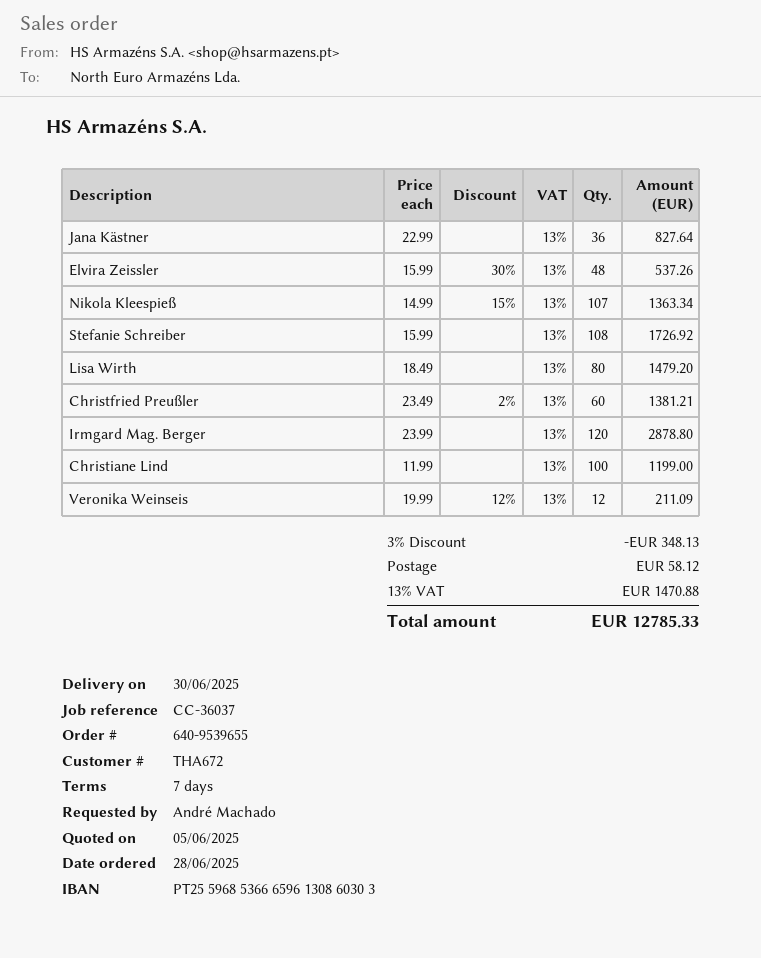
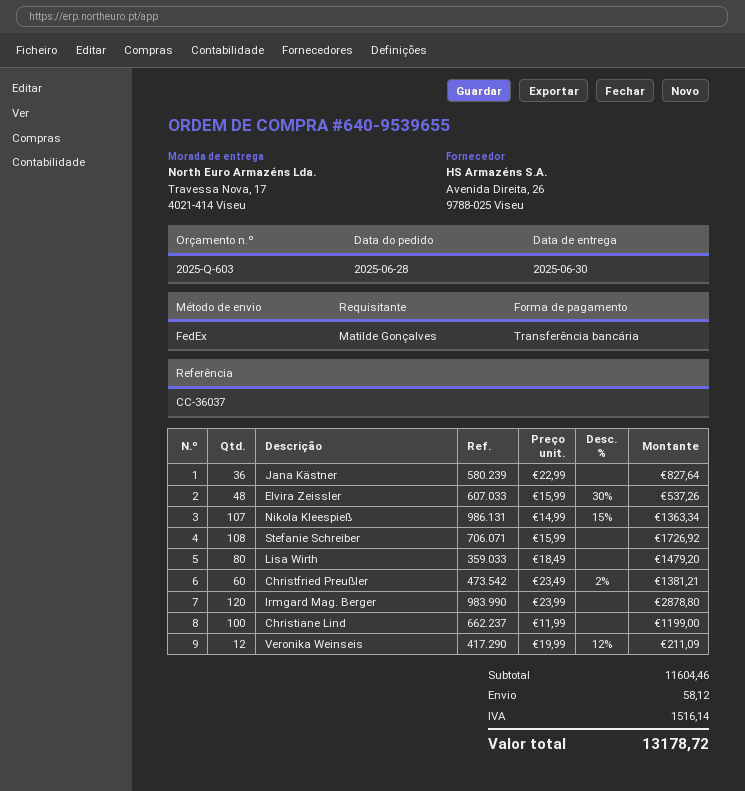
ordered by: André Machado -> Matilde Gonçalves
discount: 3% = 348.13 -> none
tax: 1470.88 -> 1516.14
total: 12785.33 -> 13178.72

